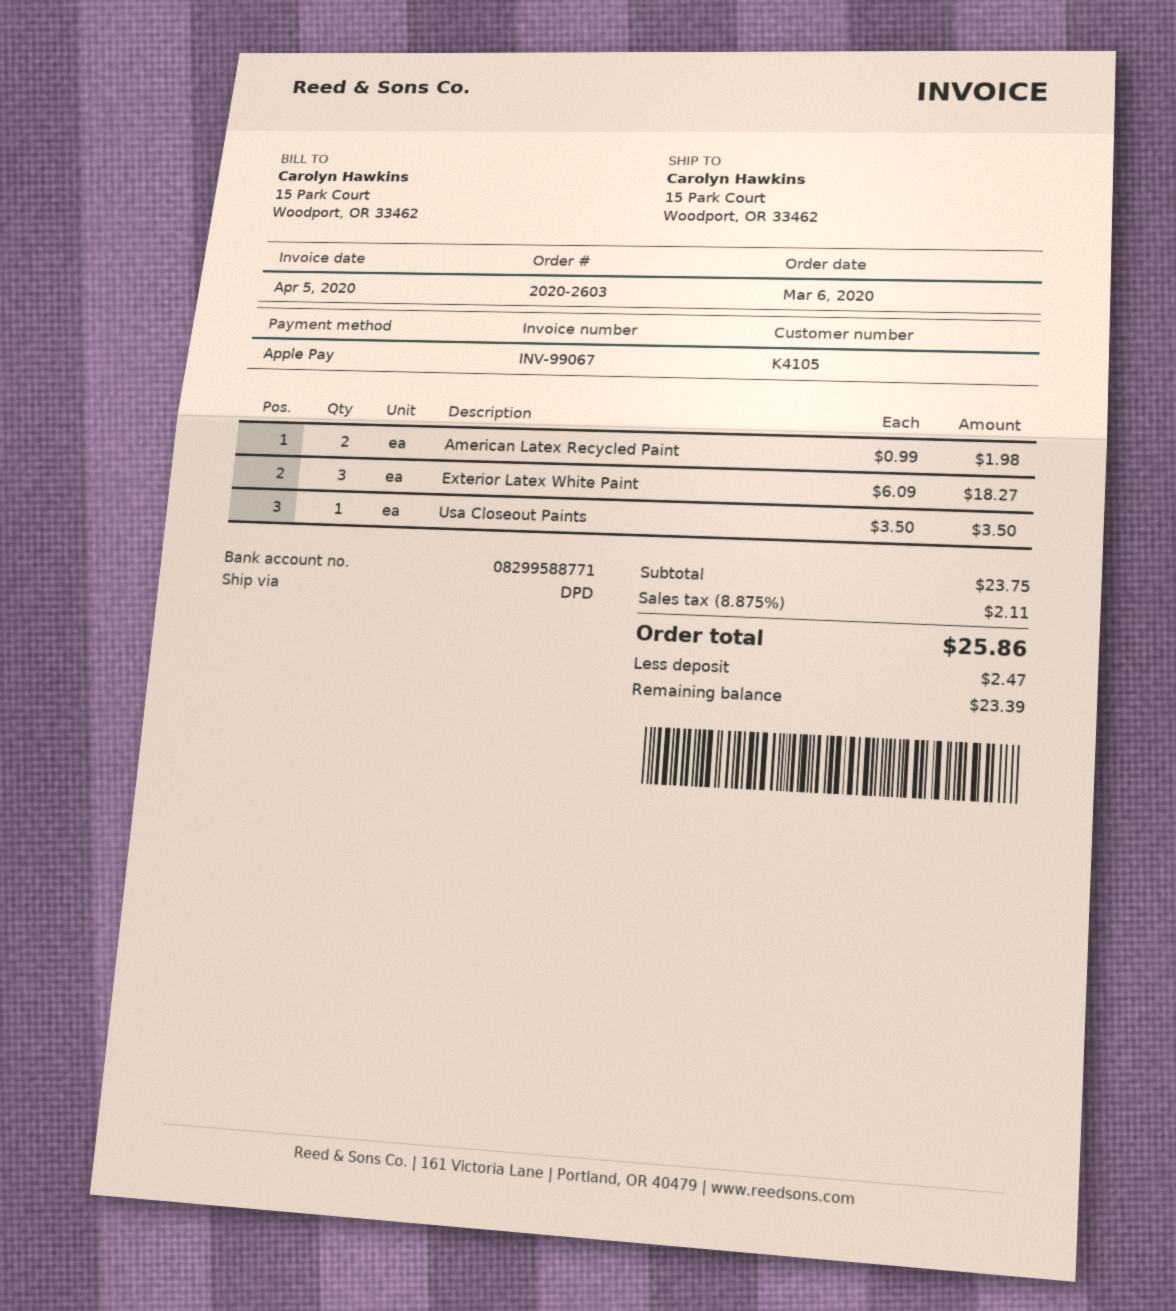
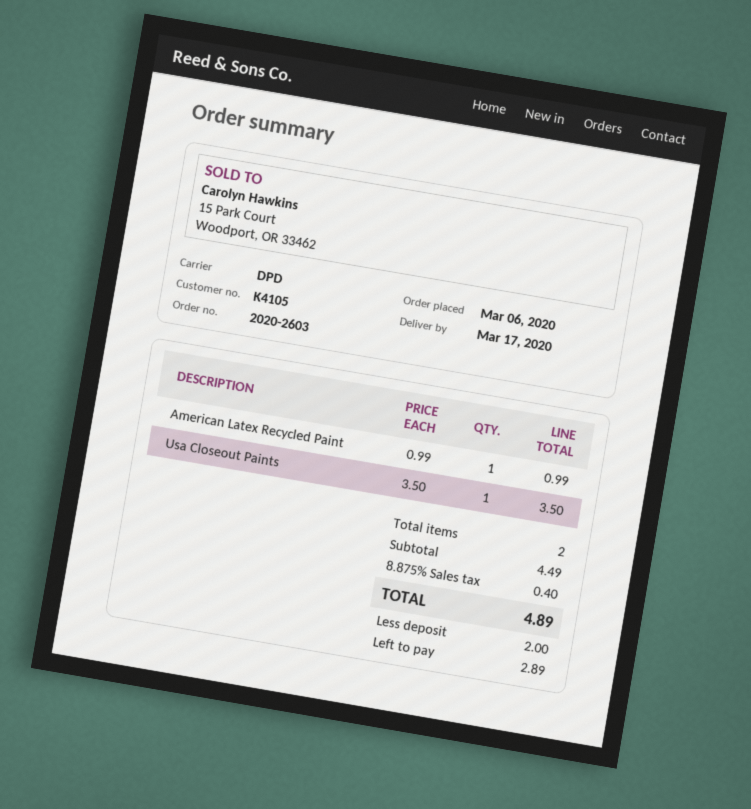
American Latex Recycled Paint: 2 x 0.99 = 1.98 -> 1 x 0.99 = 0.99
Exterior Latex White Paint: 3 x 6.09 = 18.27 -> none
subtotal: 23.75 -> 4.49
tax: 8.875% = 2.11 -> 8.875% = 0.40
total: 25.86 -> 4.89
deposit: 2.47 -> 2.00
balance: 23.39 -> 2.89

